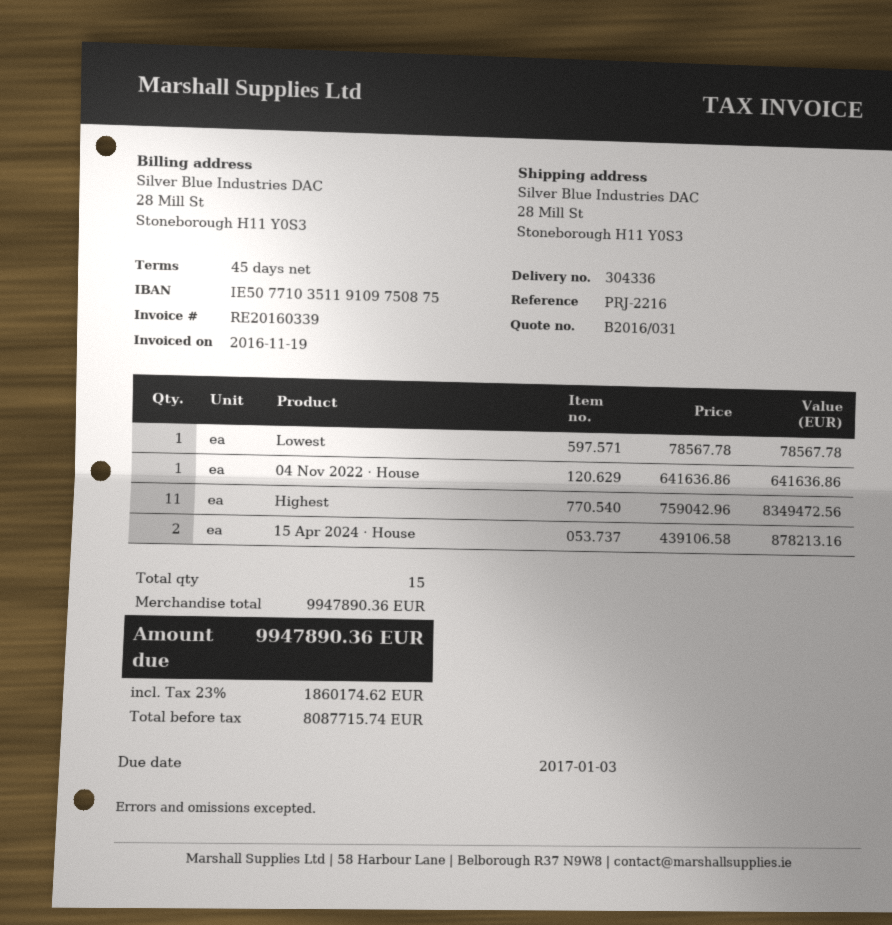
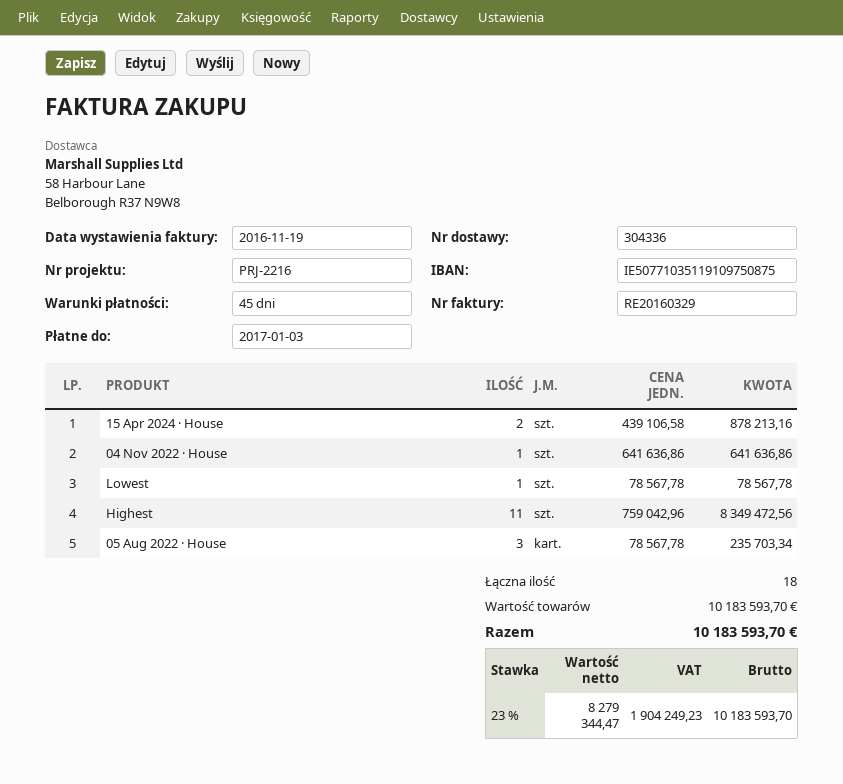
invoice number: RE20160339 -> RE20160329
05 Aug 2022 · House: none -> 3 x 78567.78 = 235703.34
total quantity: 15 -> 18
subtotal: 9947890.36 -> 10183593.70
net: 8087715.74 -> 8279344.47
tax: 23% = 1860174.62 -> 23% = 1904249.23
total: 9947890.36 -> 10183593.70

